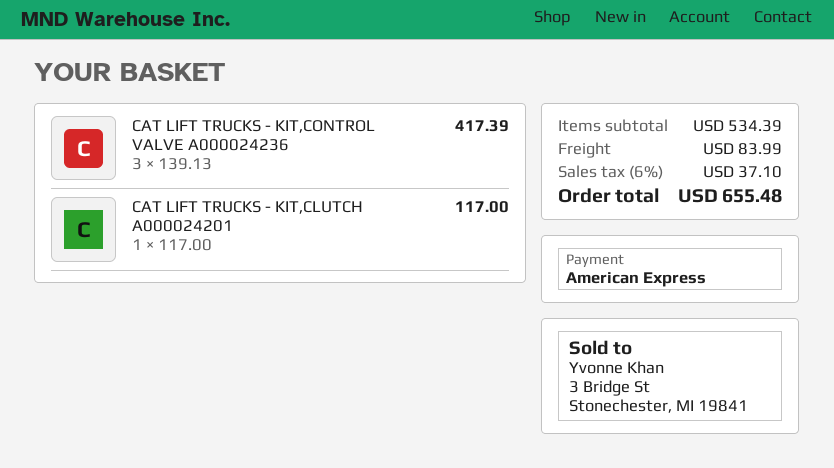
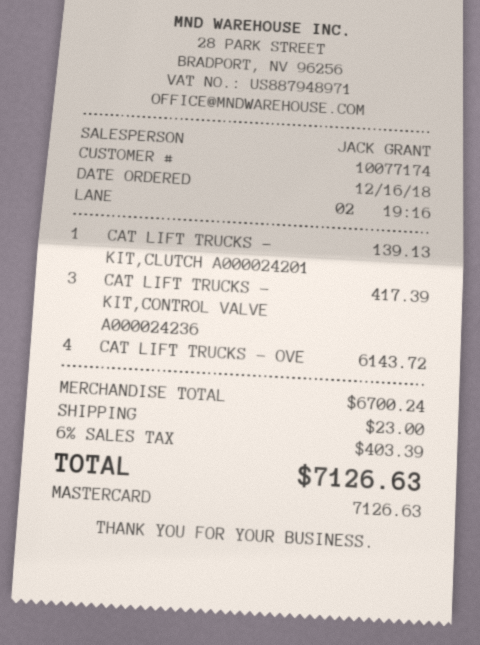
payment method: American Express -> Mastercard
CAT LIFT TRUCKS - KIT,CLUTCH A000024201: 1 for 117.00 -> 1 for 139.13
CAT LIFT TRUCKS - OVE: none -> 4 for 6143.72
subtotal: 534.39 -> 6700.24
shipping: 83.99 -> 23.00
tax: 6% = 37.10 -> 6% = 403.39
total: 655.48 -> 7126.63

